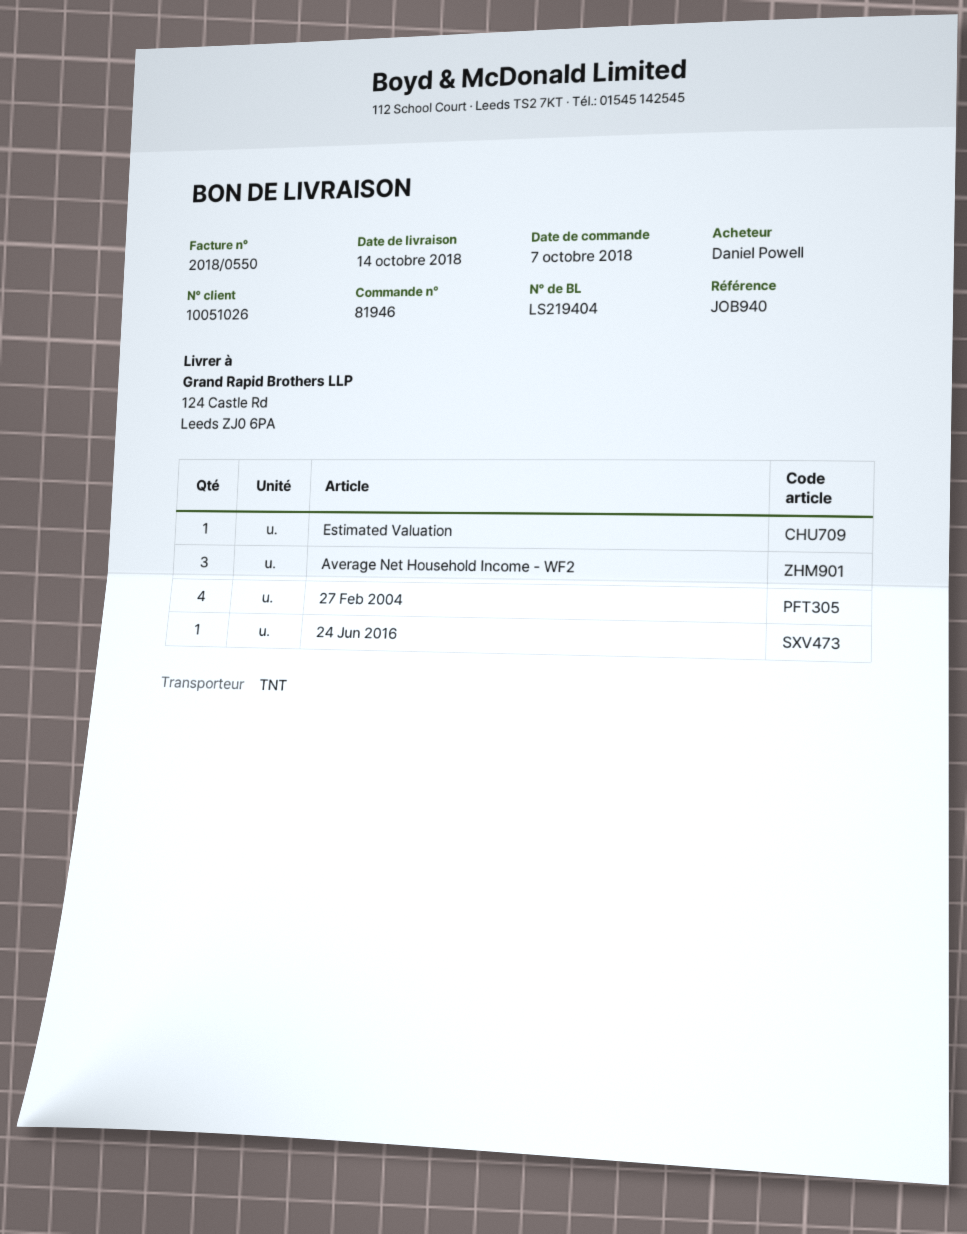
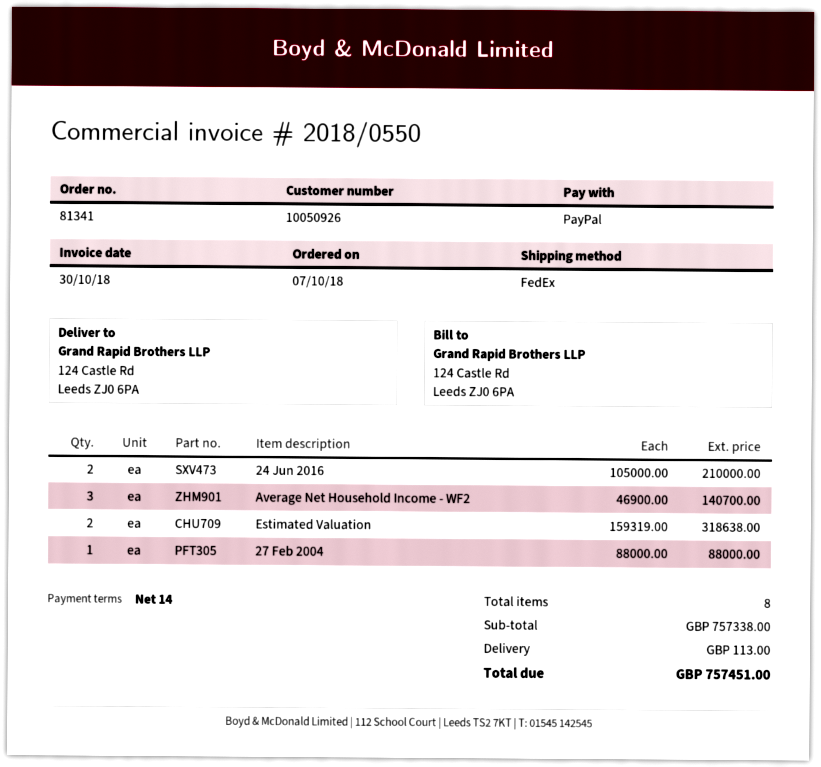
order number: 81946 -> 81341
customer number: 10051026 -> 10050926
shipping method: TNT -> FedEx
Estimated Valuation: 1 -> 2
27 Feb 2004: 4 -> 1
24 Jun 2016: 1 -> 2

